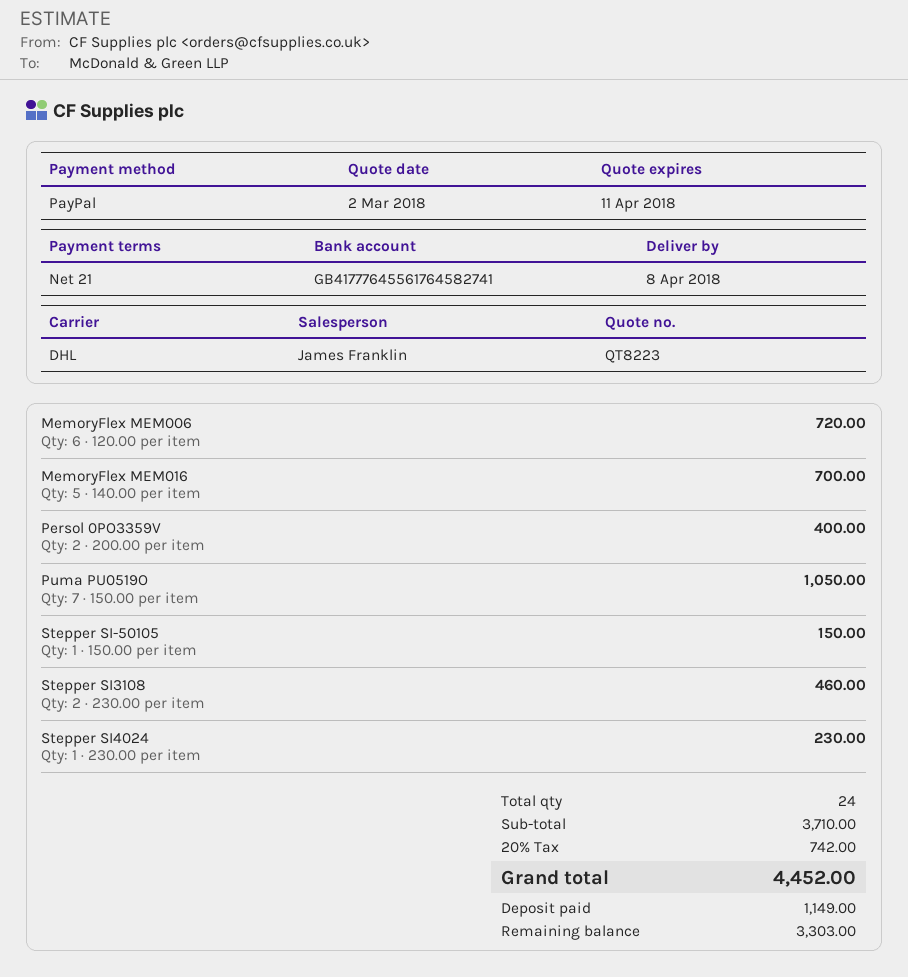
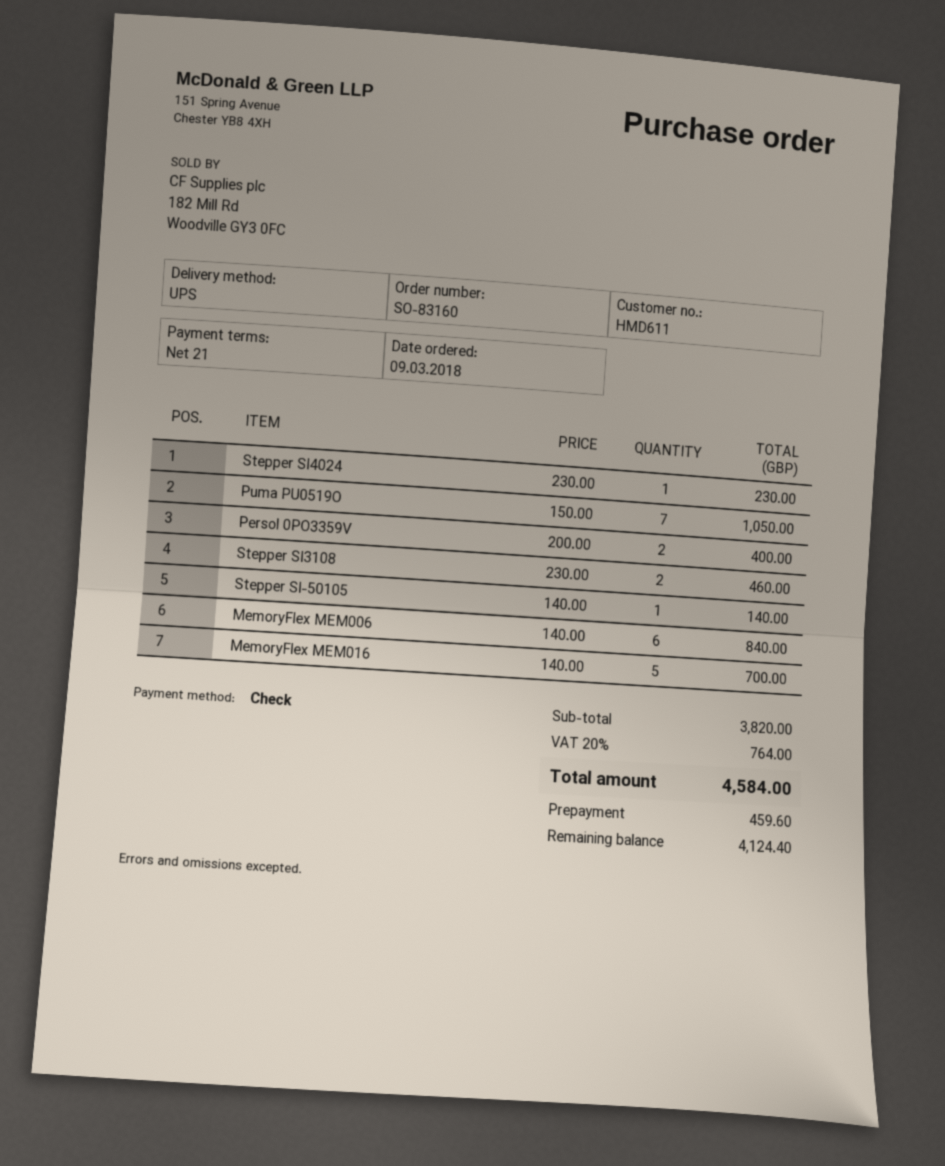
payment method: PayPal -> cheque
shipping method: DHL -> UPS
MemoryFlex MEM006: 6 x 120.00 = 720.00 -> 6 x 140.00 = 840.00
Stepper SI-50105: 1 x 150.00 = 150.00 -> 1 x 140.00 = 140.00
subtotal: 3710.00 -> 3820.00
tax: 20% = 742.00 -> 20% = 764.00
total: 4452.00 -> 4584.00
deposit: 1149.00 -> 459.60
balance: 3303.00 -> 4124.40

